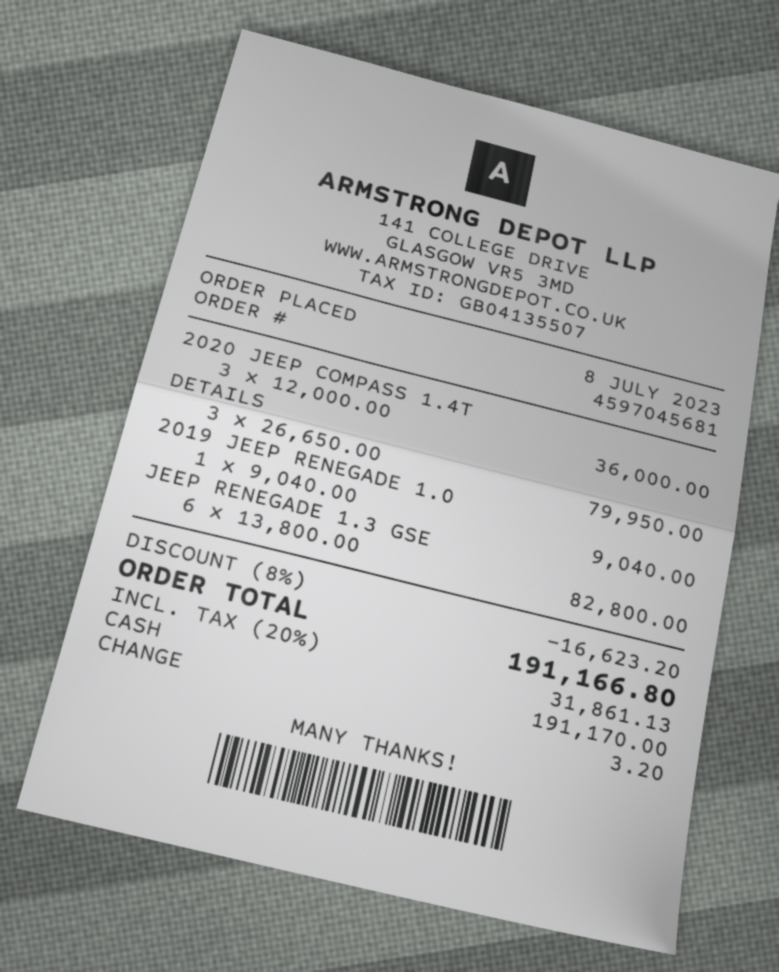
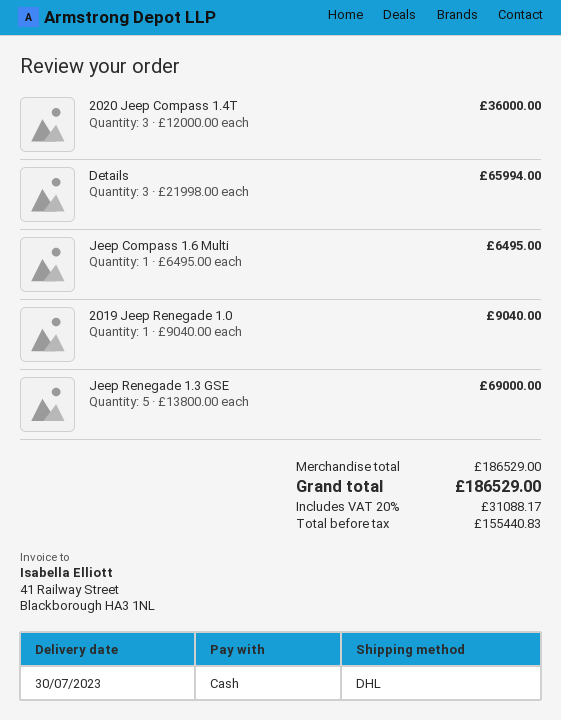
DETAILS: 3 x 26650.00 = 79950.00 -> 3 x 21998.00 = 65994.00
JEEP RENEGADE 1.3 GSE: 6 x 13800.00 = 82800.00 -> 5 x 13800.00 = 69000.00
Jeep Compass 1.6 Multi: none -> 1 x 6495.00 = 6495.00
discount: 8% = 16623.20 -> none
tax: 20% = 31861.13 -> 20% = 31088.17
total: 191166.80 -> 186529.00

